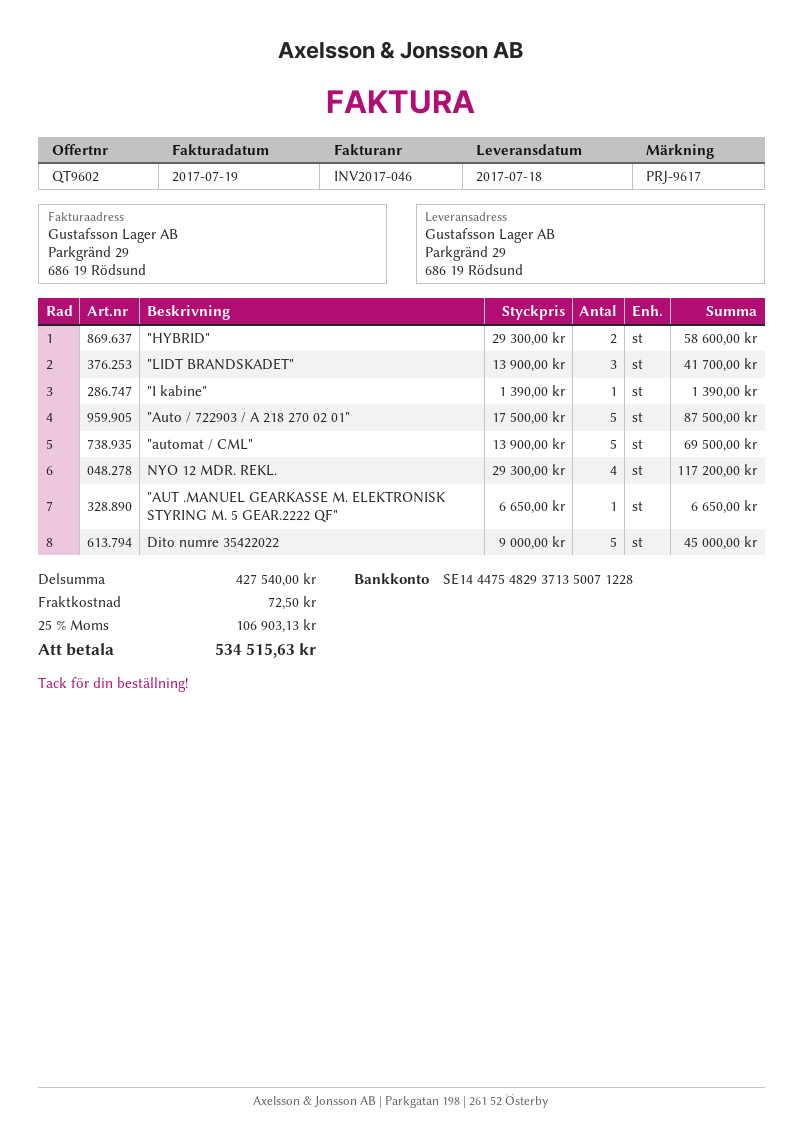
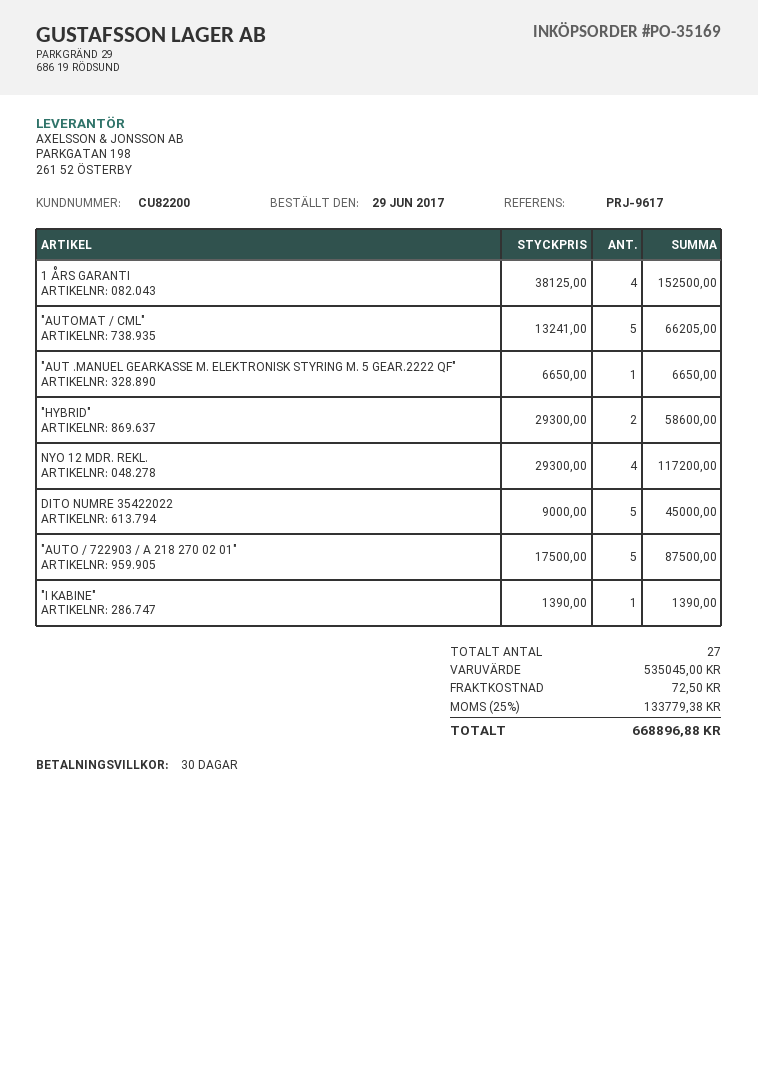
"LIDT BRANDSKADET": 3 x 13900.00 = 41700.00 -> none
"automat / CML": 5 x 13900.00 = 69500.00 -> 5 x 13241.00 = 66205.00
1 ÅRS GARANTI: none -> 4 x 38125.00 = 152500.00
subtotal: 427540.00 -> 535045.00
tax: 25% = 106903.13 -> 25% = 133779.38
total: 534515.63 -> 668896.88

